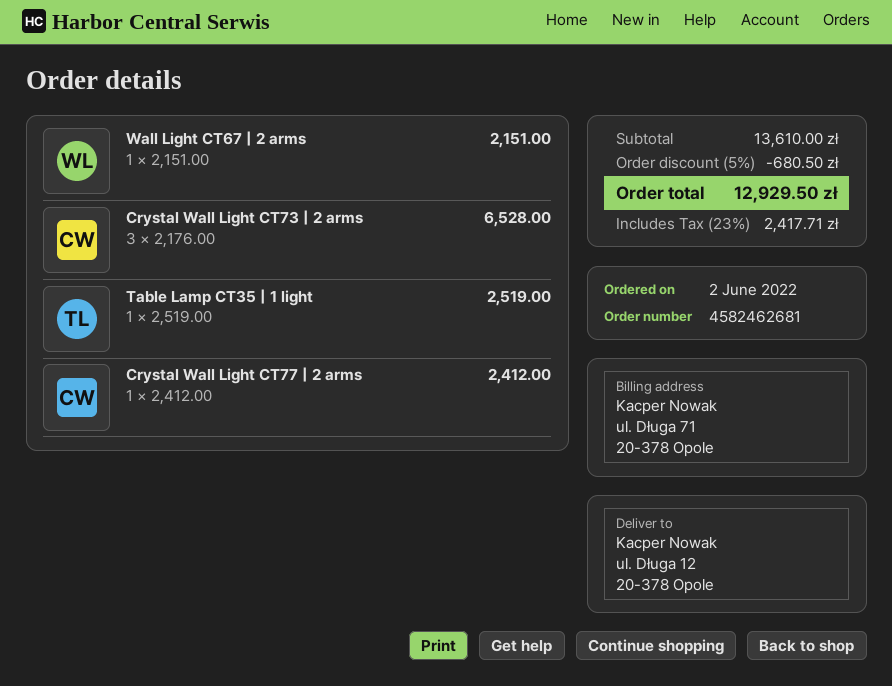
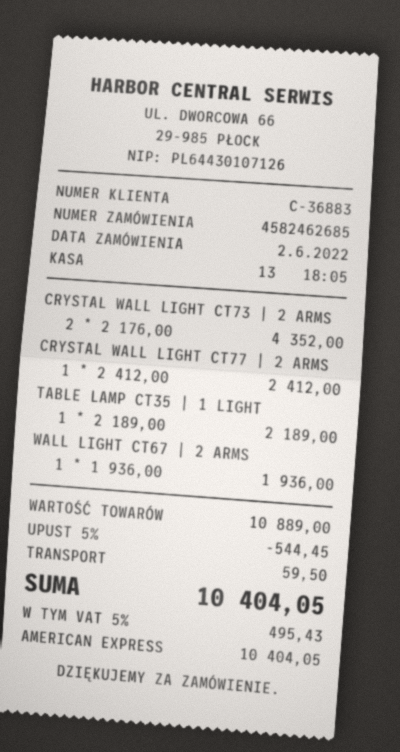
order number: 4582462681 -> 4582462685
Wall Light CT67 | 2 arms: 1 x 2151.00 = 2151.00 -> 1 x 1936.00 = 1936.00
Crystal Wall Light CT73 | 2 arms: 3 x 2176.00 = 6528.00 -> 2 x 2176.00 = 4352.00
Table Lamp CT35 | 1 light: 1 x 2519.00 = 2519.00 -> 1 x 2189.00 = 2189.00
subtotal: 13610.00 -> 10889.00
discount: 5% = 680.50 -> 5% = 544.45
shipping: none -> 59.50
tax: 23% = 2417.71 -> 5% = 495.43
total: 12929.50 -> 10404.05

